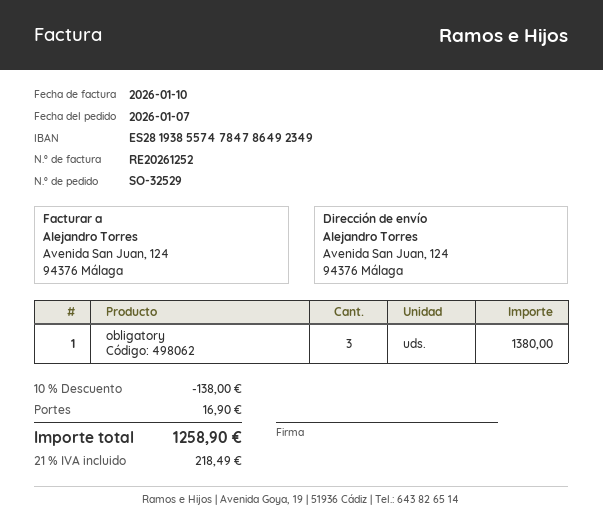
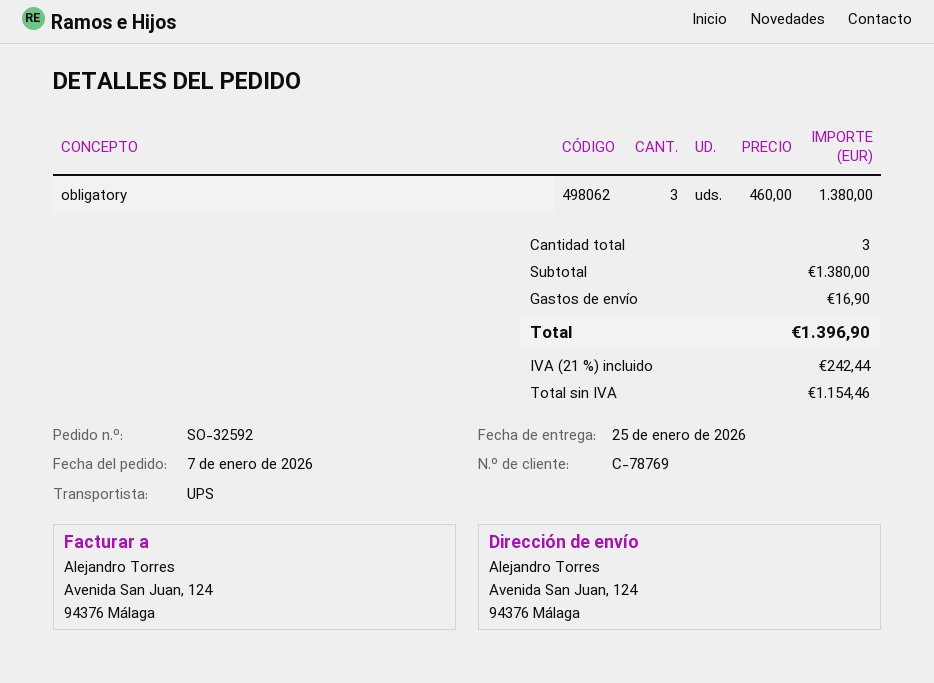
order number: SO-32529 -> SO-32592
discount: 10% = 138.00 -> none
tax: 21% = 218.49 -> 21% = 242.44
total: 1258.90 -> 1396.90

